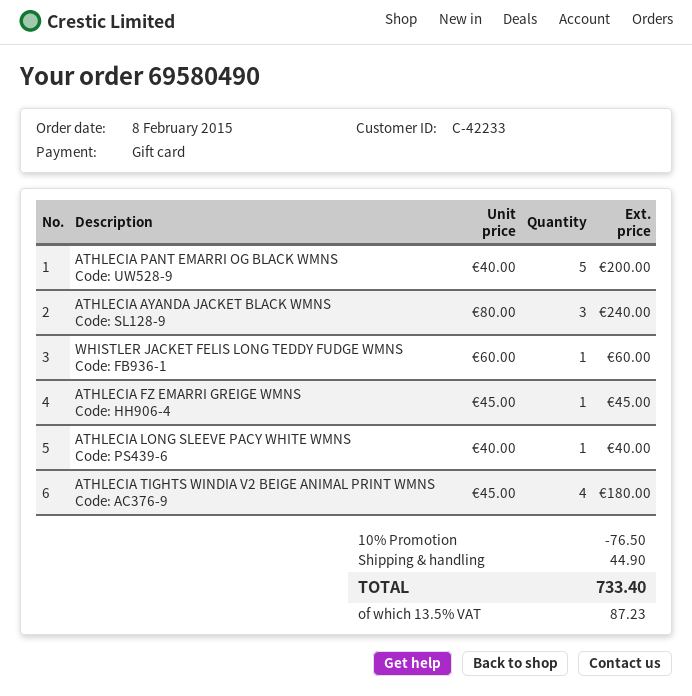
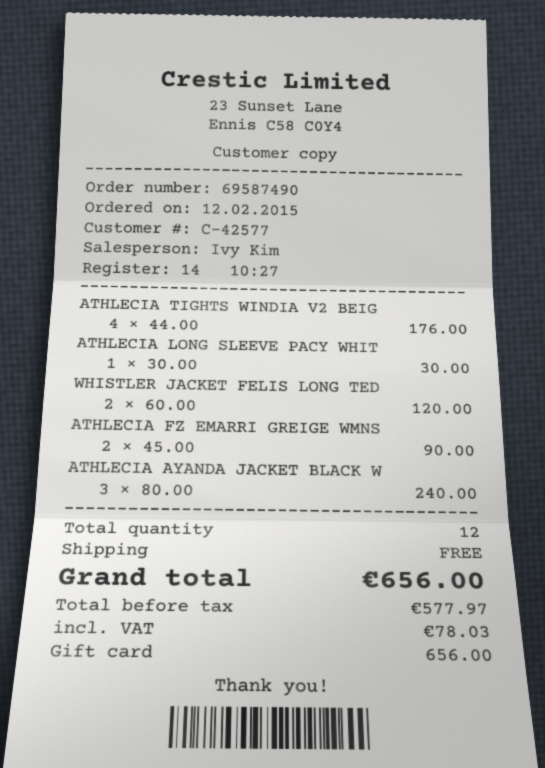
order number: 69580490 -> 69587490
order date: 2015-02-08 -> 2015-02-12
customer number: C-42233 -> C-42577
ATHLECIA PANT EMARRI OG BLACK WMNS: 5 x 40.00 = 200.00 -> none
WHISTLER JACKET FELIS LONG TEDDY FUDGE WMNS: 1 x 60.00 = 60.00 -> 2 x 60.00 = 120.00
ATHLECIA FZ EMARRI GREIGE WMNS: 1 x 45.00 = 45.00 -> 2 x 45.00 = 90.00
ATHLECIA LONG SLEEVE PACY WHITE WMNS: 1 x 40.00 = 40.00 -> 1 x 30.00 = 30.00
ATHLECIA TIGHTS WINDIA V2 BEIGE ANIMAL PRINT WMNS: 4 x 45.00 = 180.00 -> 4 x 44.00 = 176.00
discount: 10% = 76.50 -> none
shipping: 44.90 -> 0.00
tax: 87.23 -> 78.03
total: 733.40 -> 656.00

